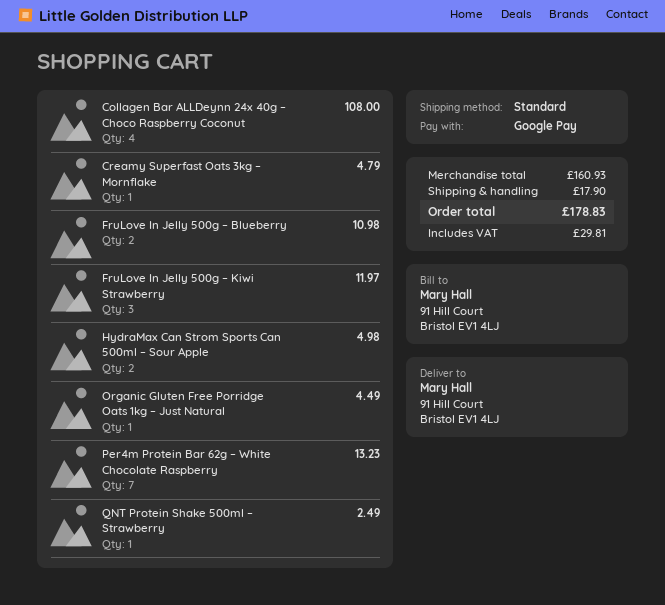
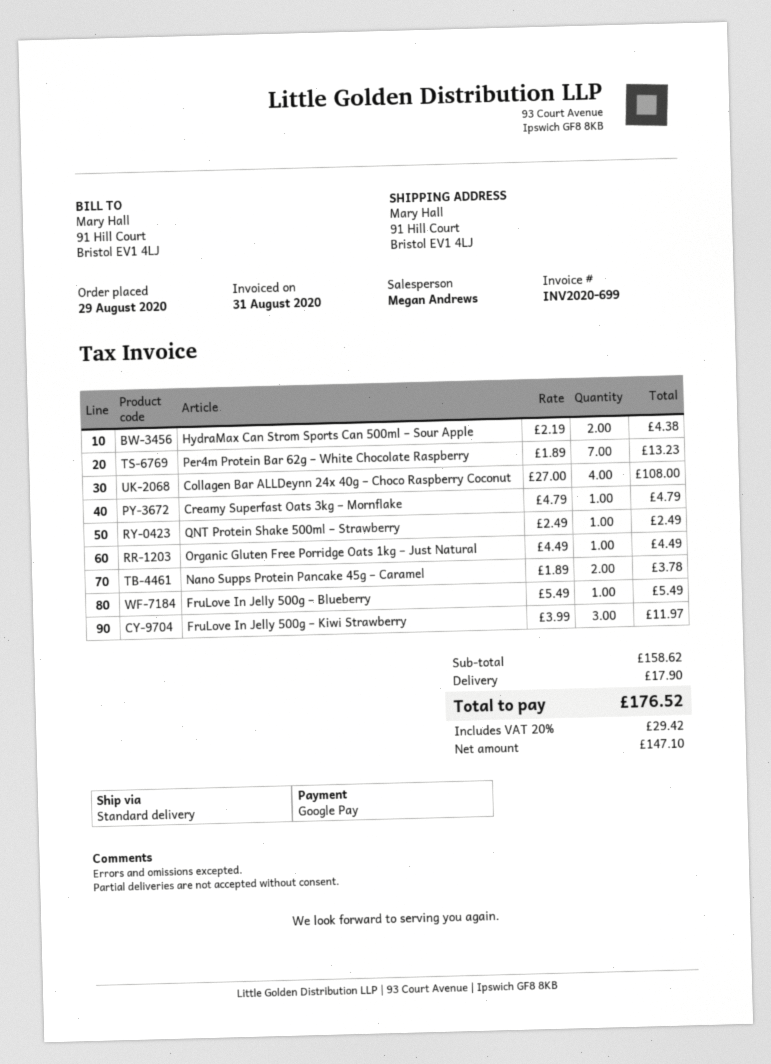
FruLove In Jelly 500g – Blueberry: 2 for 10.98 -> 1 for 5.49
HydraMax Can Strom Sports Can 500ml – Sour Apple: 2 for 4.98 -> 2 for 4.38
Nano Supps Protein Pancake 45g – Caramel: none -> 2 for 3.78
subtotal: 160.93 -> 158.62
tax: 29.81 -> 29.42
total: 178.83 -> 176.52

